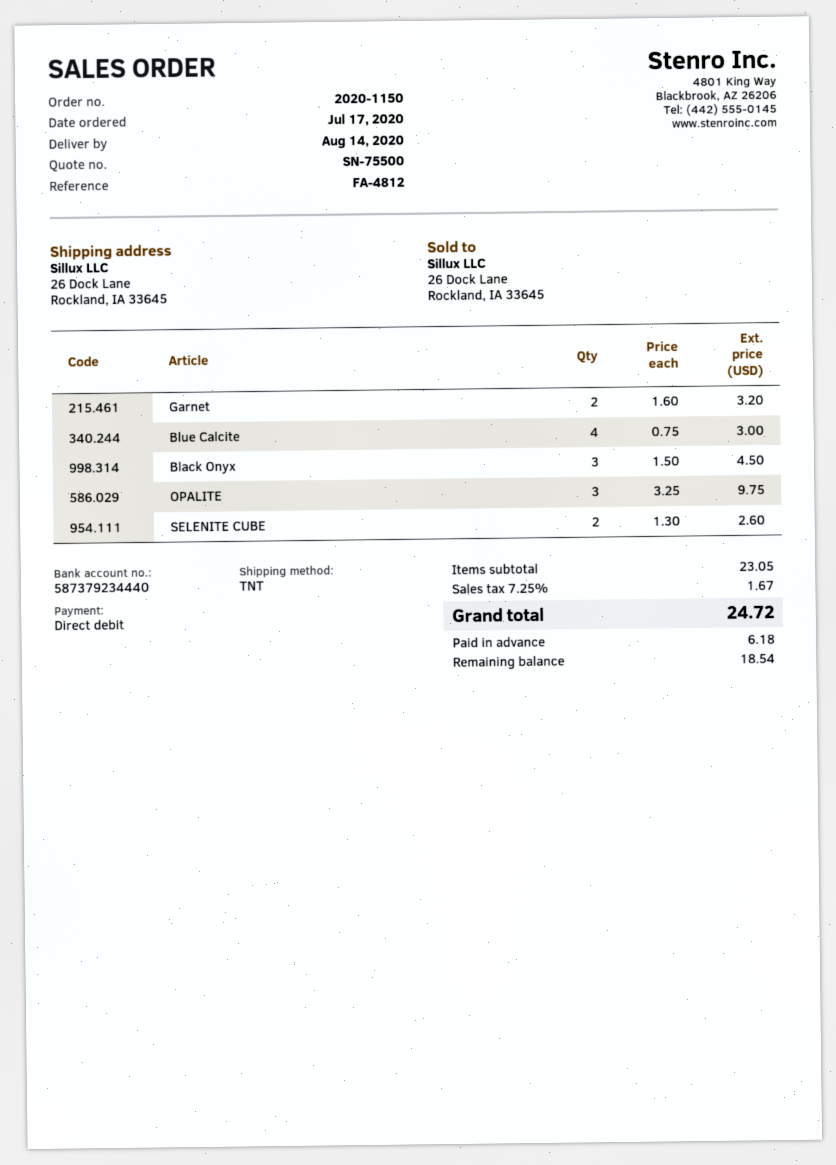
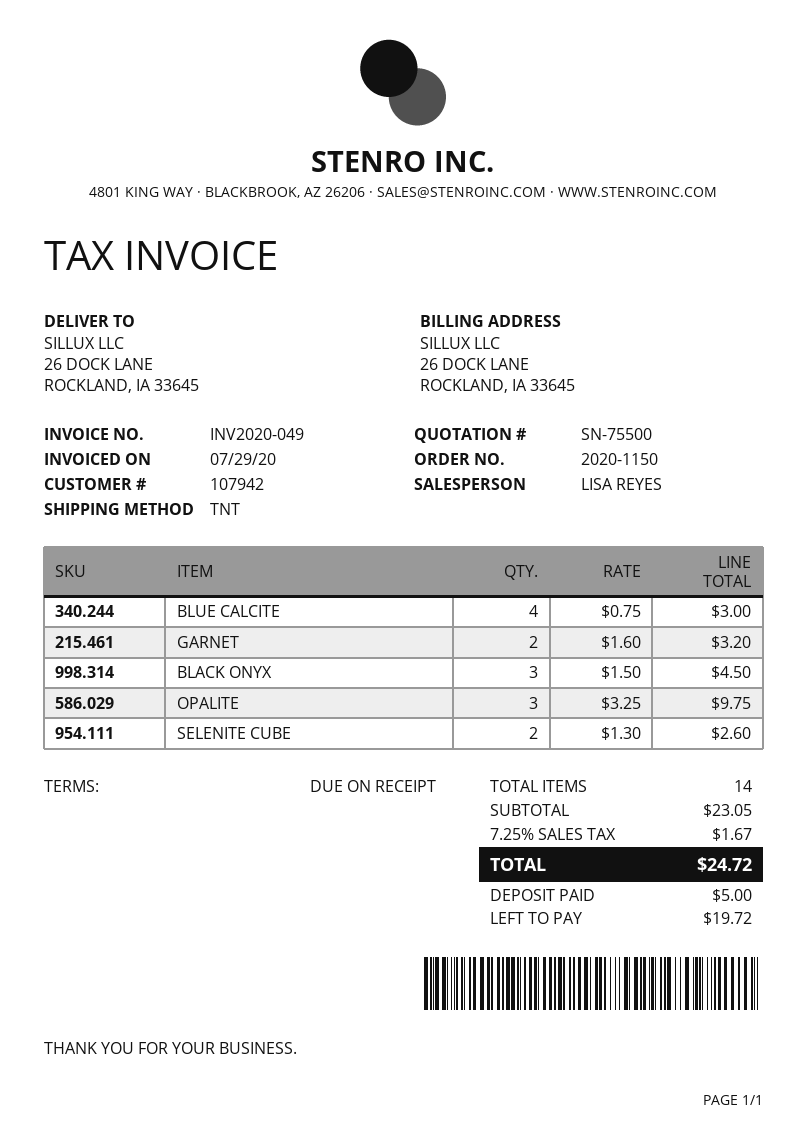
deposit: 6.18 -> 5.00
balance: 18.54 -> 19.72

